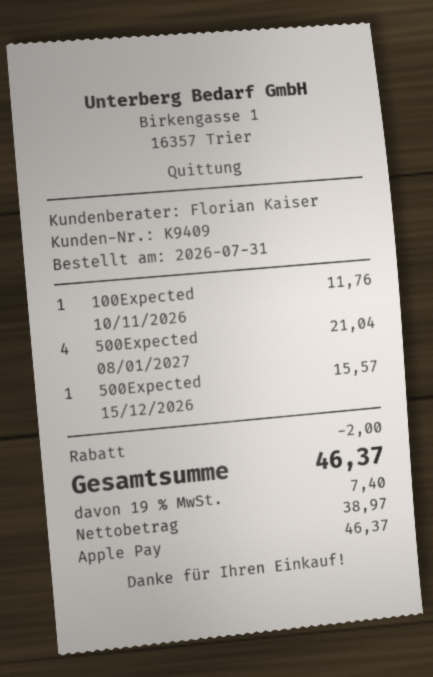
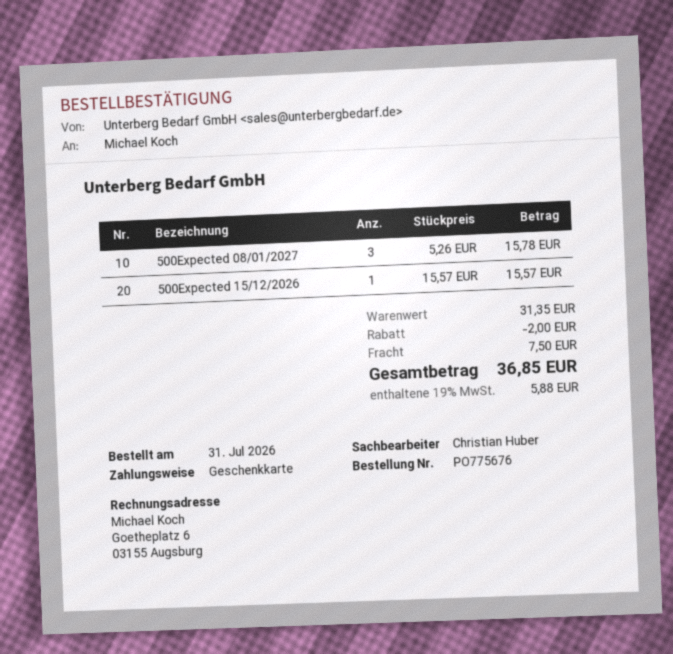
sales rep: Florian Kaiser -> Christian Huber
payment method: Apple Pay -> gift card
100Expected 10/11/2026: 1 for 11.76 -> none
500Expected 08/01/2027: 4 for 21.04 -> 3 for 15.78
shipping: none -> 7.50
tax: 19% = 7.40 -> 19% = 5.88
total: 46.37 -> 36.85

